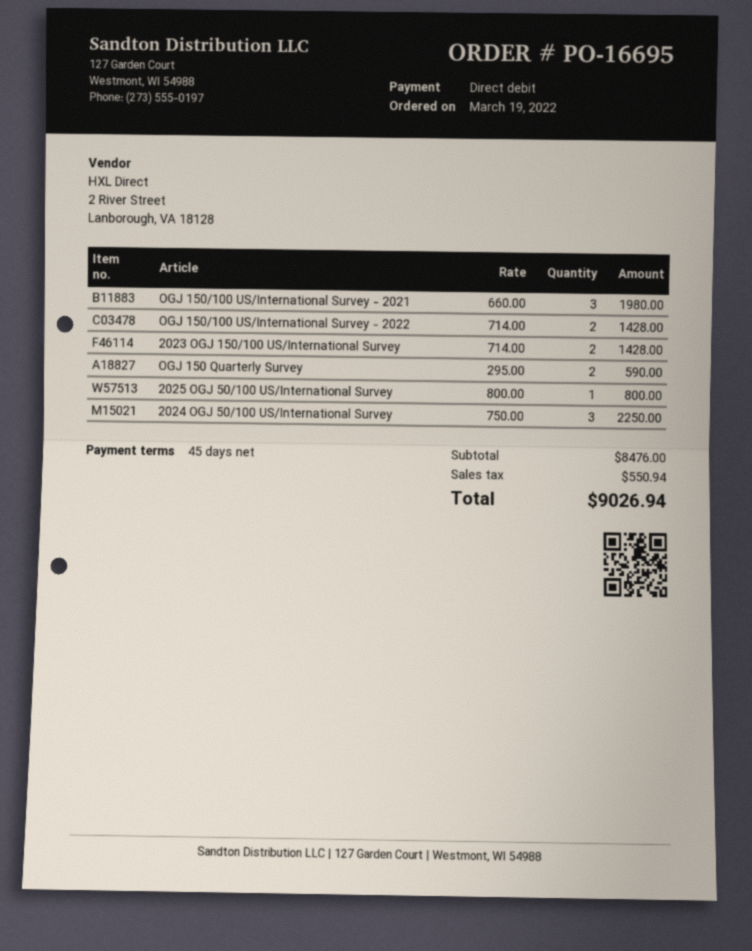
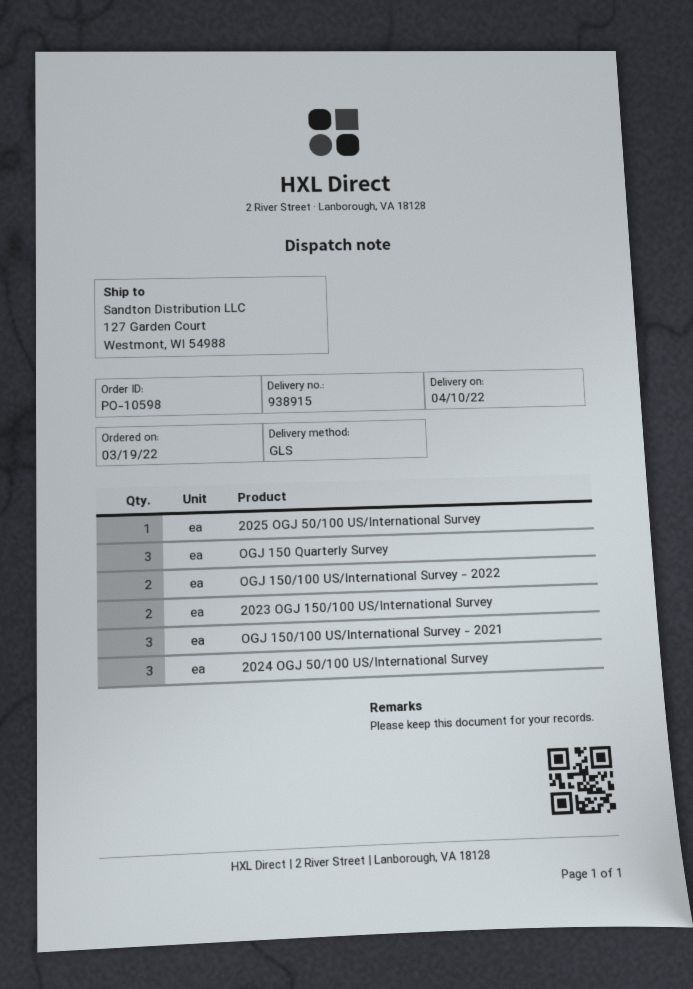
order number: PO-16695 -> PO-10598
OGJ 150 Quarterly Survey: 2 -> 3

